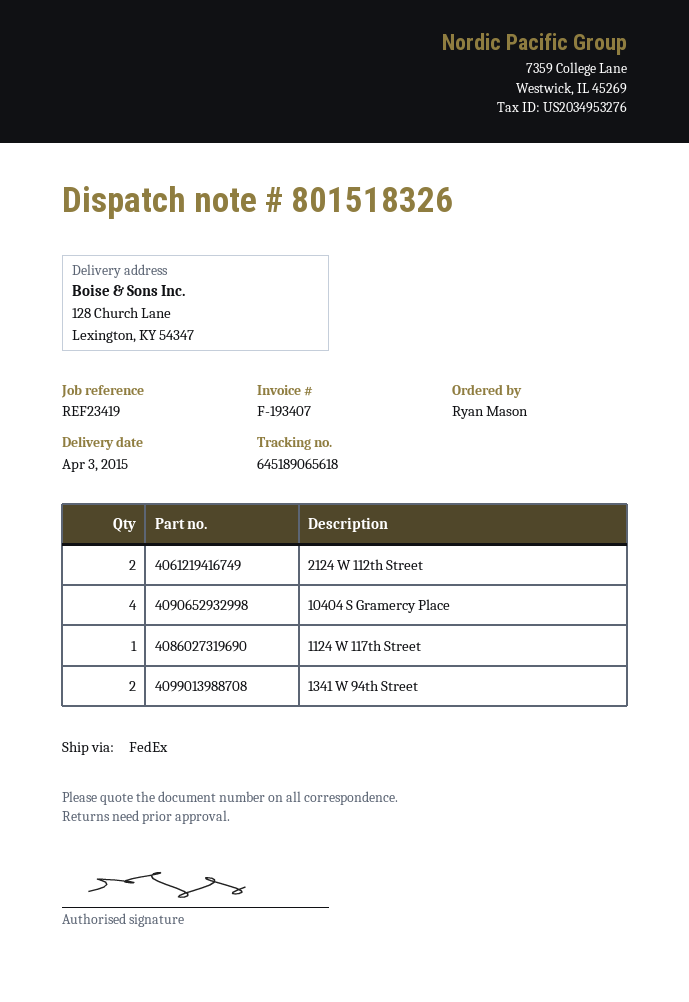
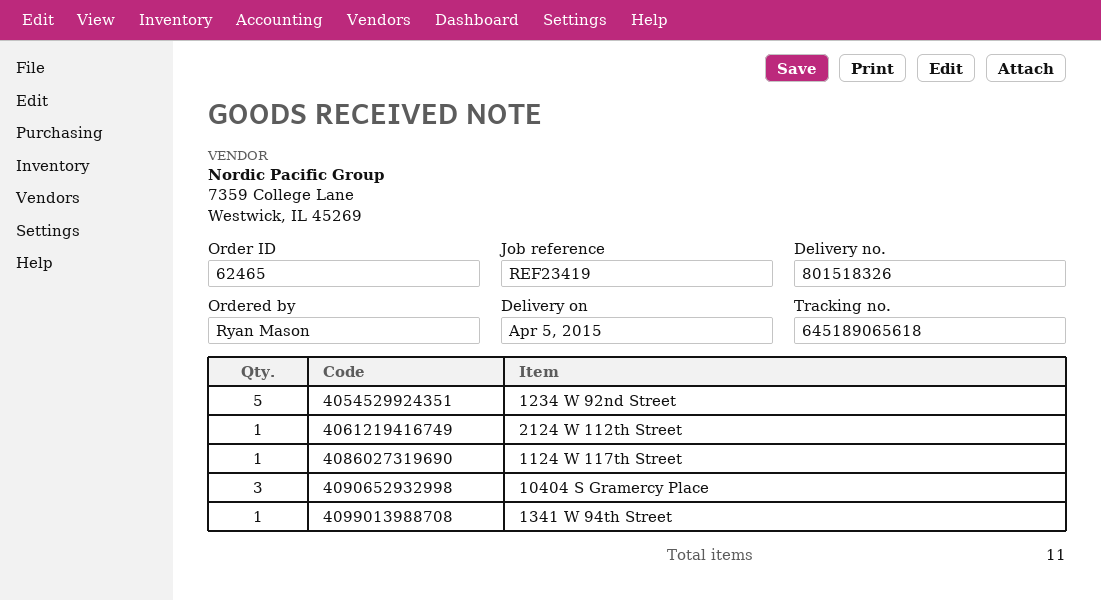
delivery date: 2015-04-03 -> 2015-04-05
2124 W 112th Street: 2 -> 1
10404 S Gramercy Place: 4 -> 3
1341 W 94th Street: 2 -> 1
1234 W 92nd Street: none -> 5

